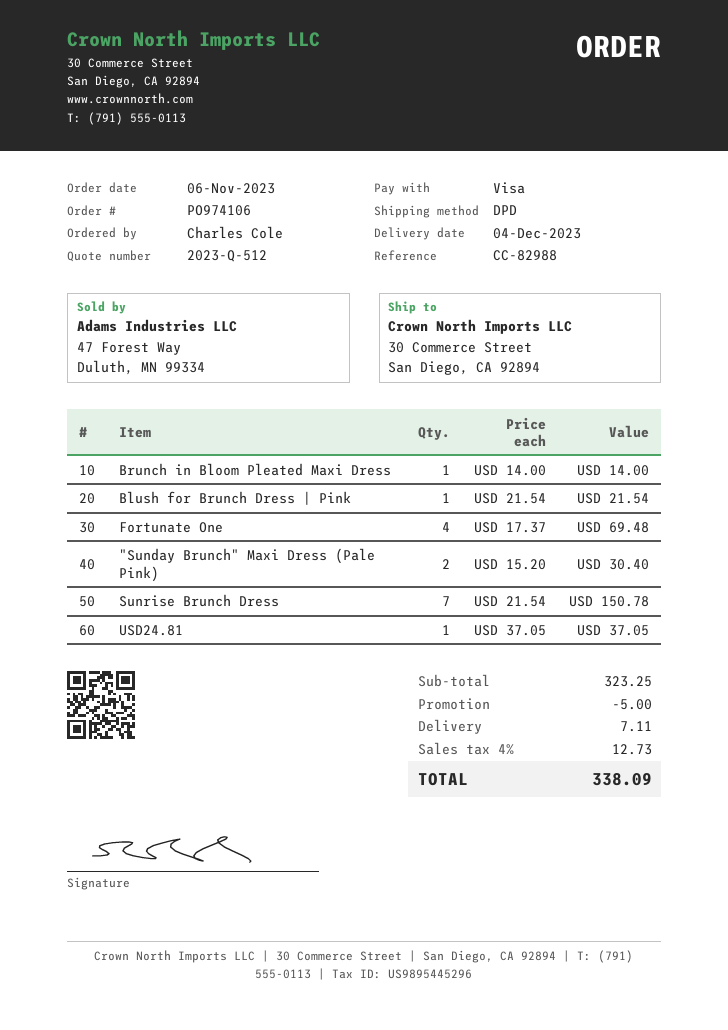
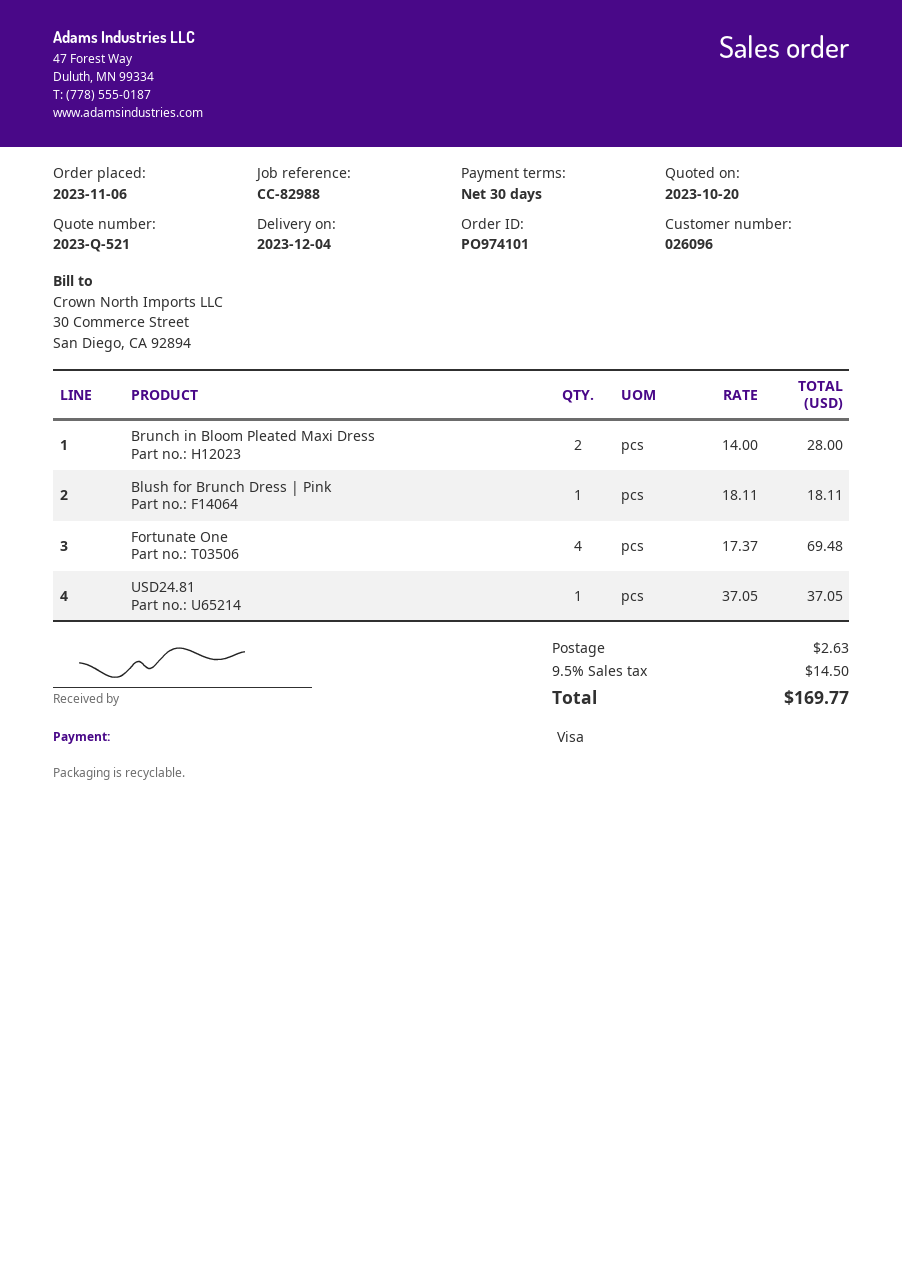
quote number: 2023-Q-512 -> 2023-Q-521
order number: PO974106 -> PO974101
Brunch in Bloom Pleated Maxi Dress: 1 x 14.00 = 14.00 -> 2 x 14.00 = 28.00
Blush for Brunch Dress | Pink: 1 x 21.54 = 21.54 -> 1 x 18.11 = 18.11
"Sunday Brunch" Maxi Dress (Pale Pink): 2 x 15.20 = 30.40 -> none
Sunrise Brunch Dress: 7 x 21.54 = 150.78 -> none
discount: 5.00 -> none
shipping: 7.11 -> 2.63
tax: 4% = 12.73 -> 9.5% = 14.50
total: 338.09 -> 169.77

